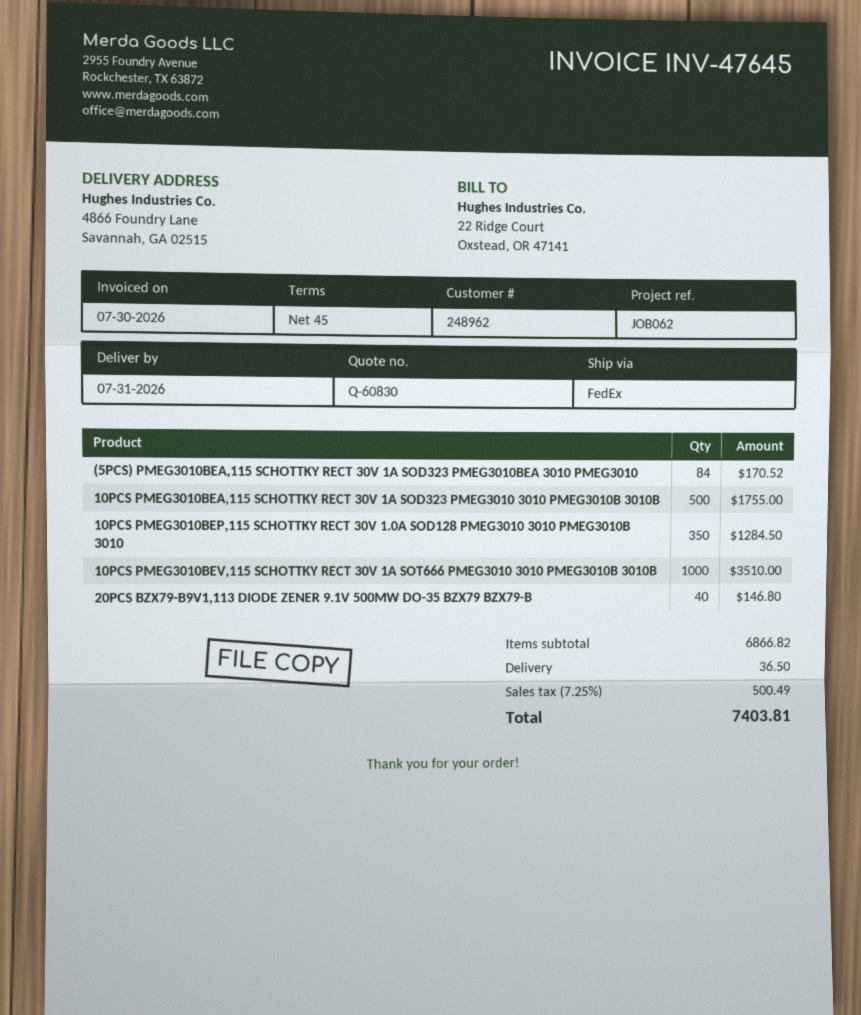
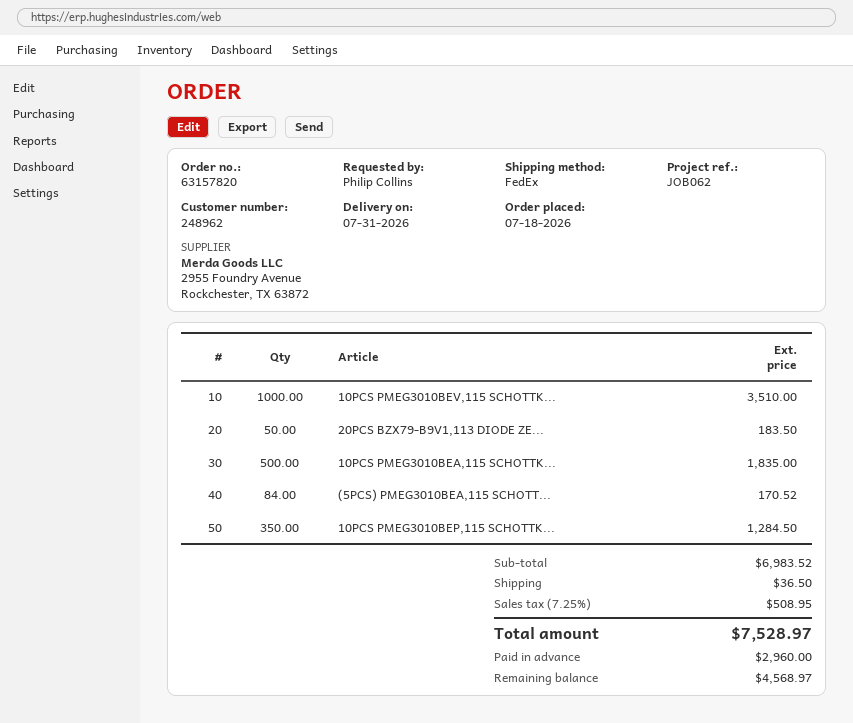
10PCS PMEG3010BEA,115 SCHOTTKY RECT 30V 1A SOD323 PMEG3010 3010 PMEG3010B 3010B: 500 for 1755.00 -> 500 for 1835.00
20PCS BZX79-B9V1,113 DIODE ZENER 9.1V 500MW DO-35 BZX79 BZX79-B: 40 for 146.80 -> 50 for 183.50
subtotal: 6866.82 -> 6983.52
tax: 7.25% = 500.49 -> 7.25% = 508.95
total: 7403.81 -> 7528.97

